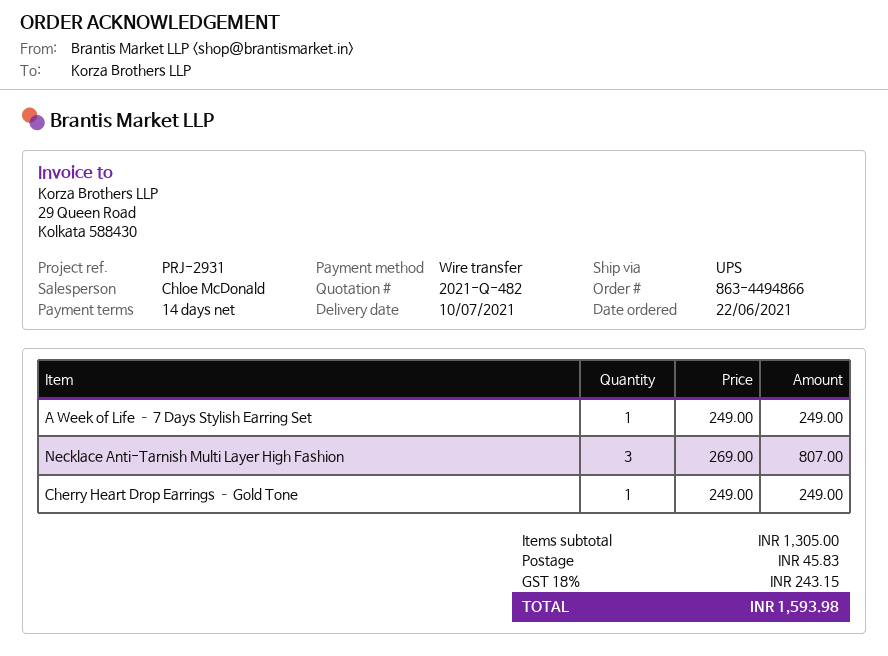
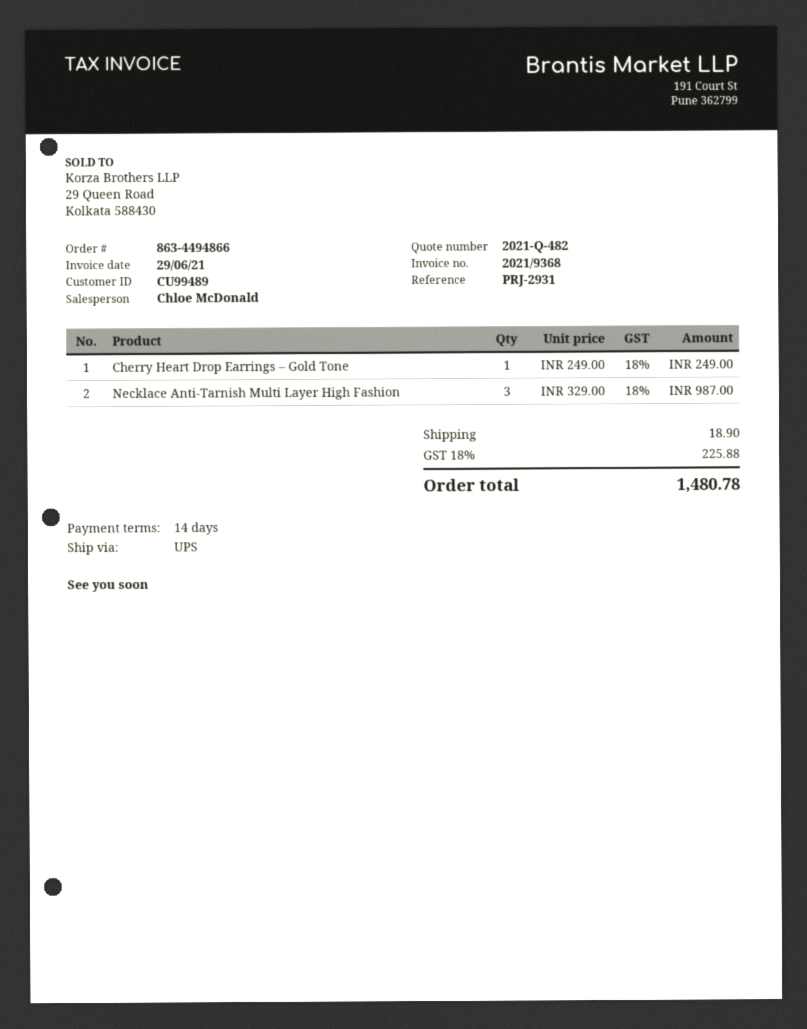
A Week of Life – 7 Days Stylish Earring Set: 1 x 249.00 = 249.00 -> none
Necklace Anti-Tarnish Multi Layer High Fashion: 3 x 269.00 = 807.00 -> 3 x 329.00 = 987.00
shipping: 45.83 -> 18.90
tax: 18% = 243.15 -> 18% = 225.88
total: 1593.98 -> 1480.78

